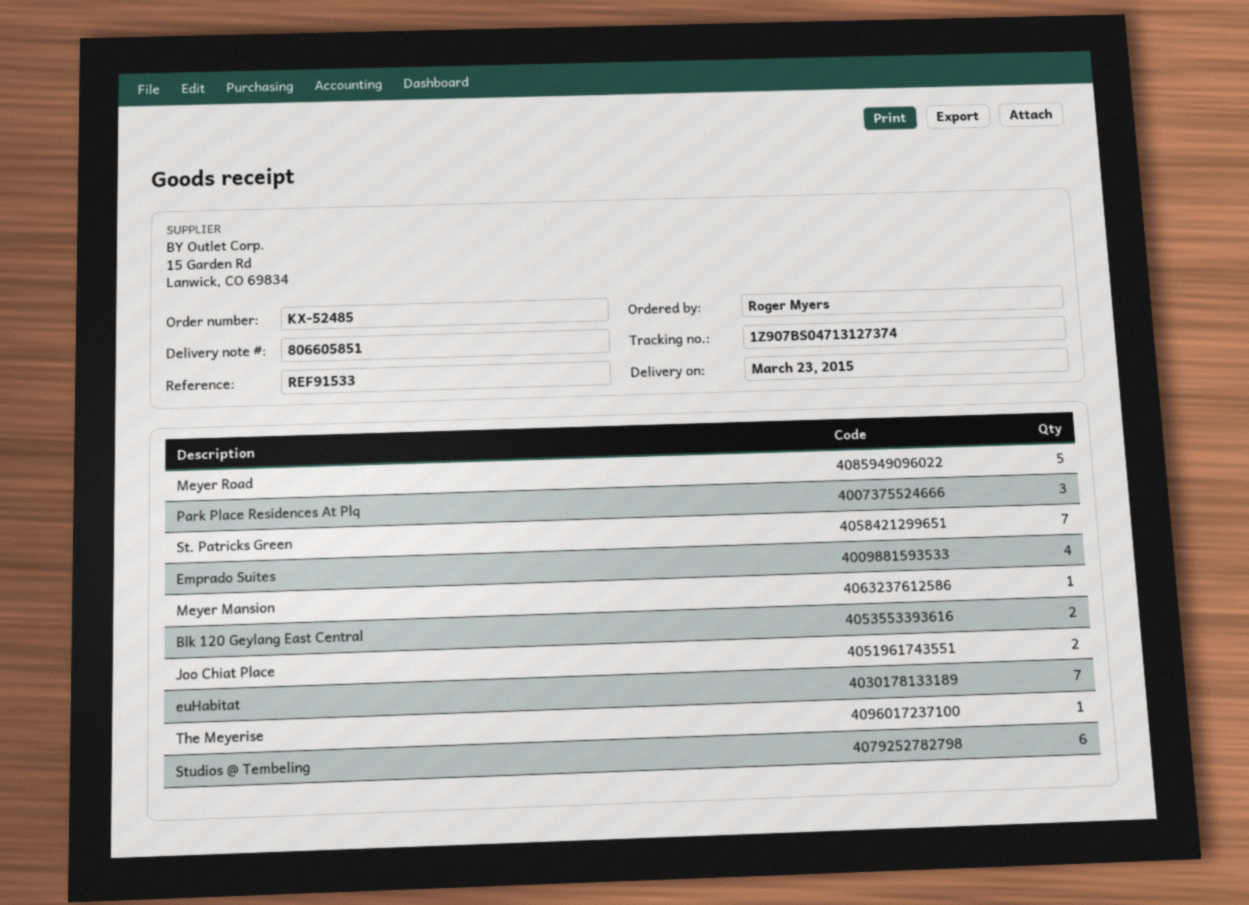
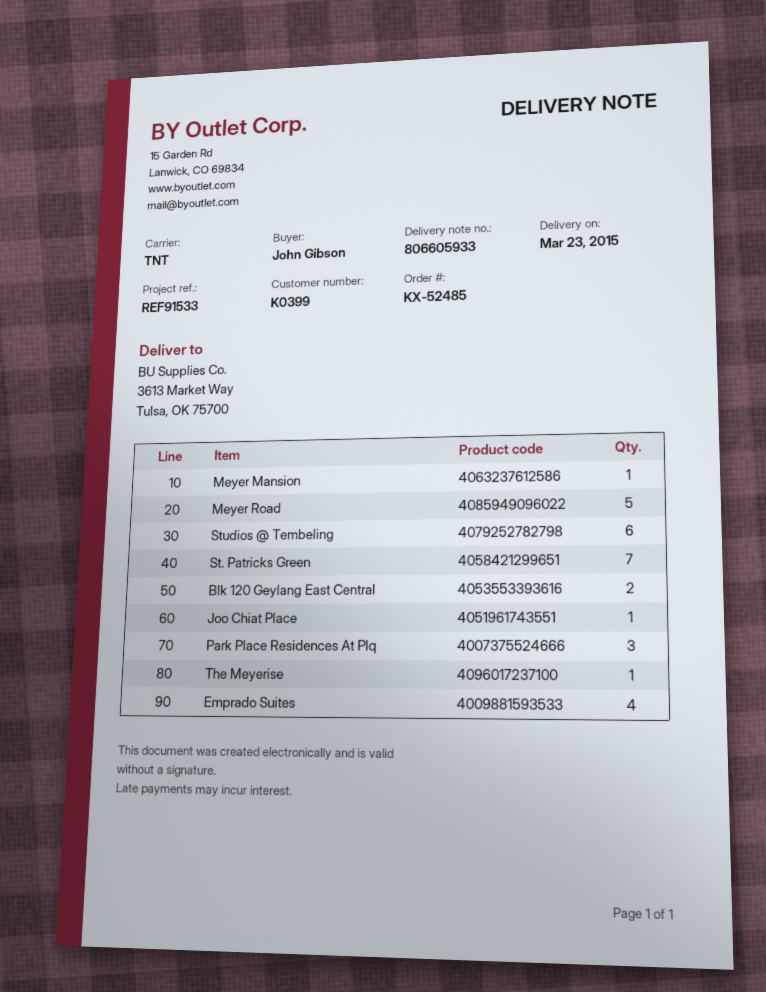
delivery note number: 806605851 -> 806605933
ordered by: Roger Myers -> John Gibson
Joo Chiat Place: 2 -> 1
euHabitat: 7 -> none

